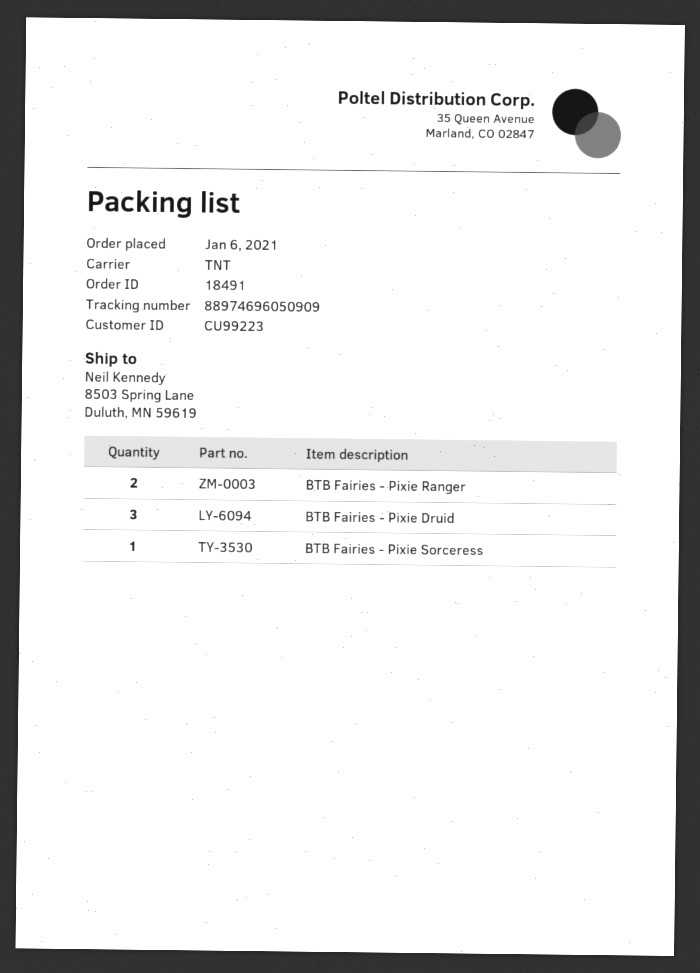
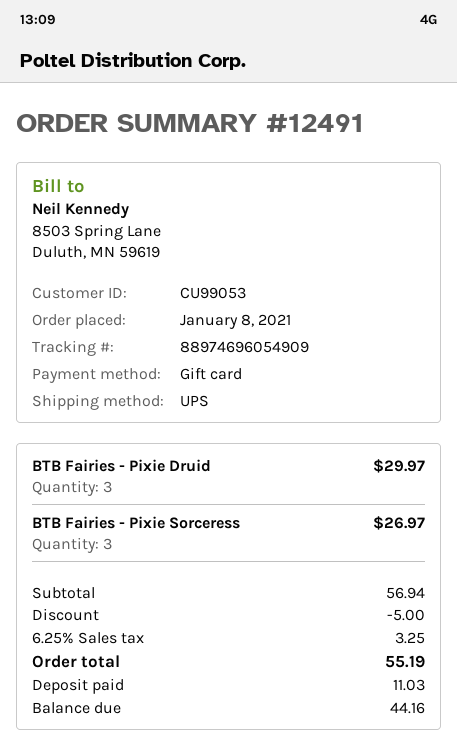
order number: 18491 -> 12491
order date: 2021-01-06 -> 2021-01-08
customer number: CU99223 -> CU99053
shipping method: TNT -> UPS
tracking number: 88974696050909 -> 88974696054909
BTB Fairies - Pixie Ranger: 2 -> none
BTB Fairies - Pixie Sorceress: 1 -> 3

